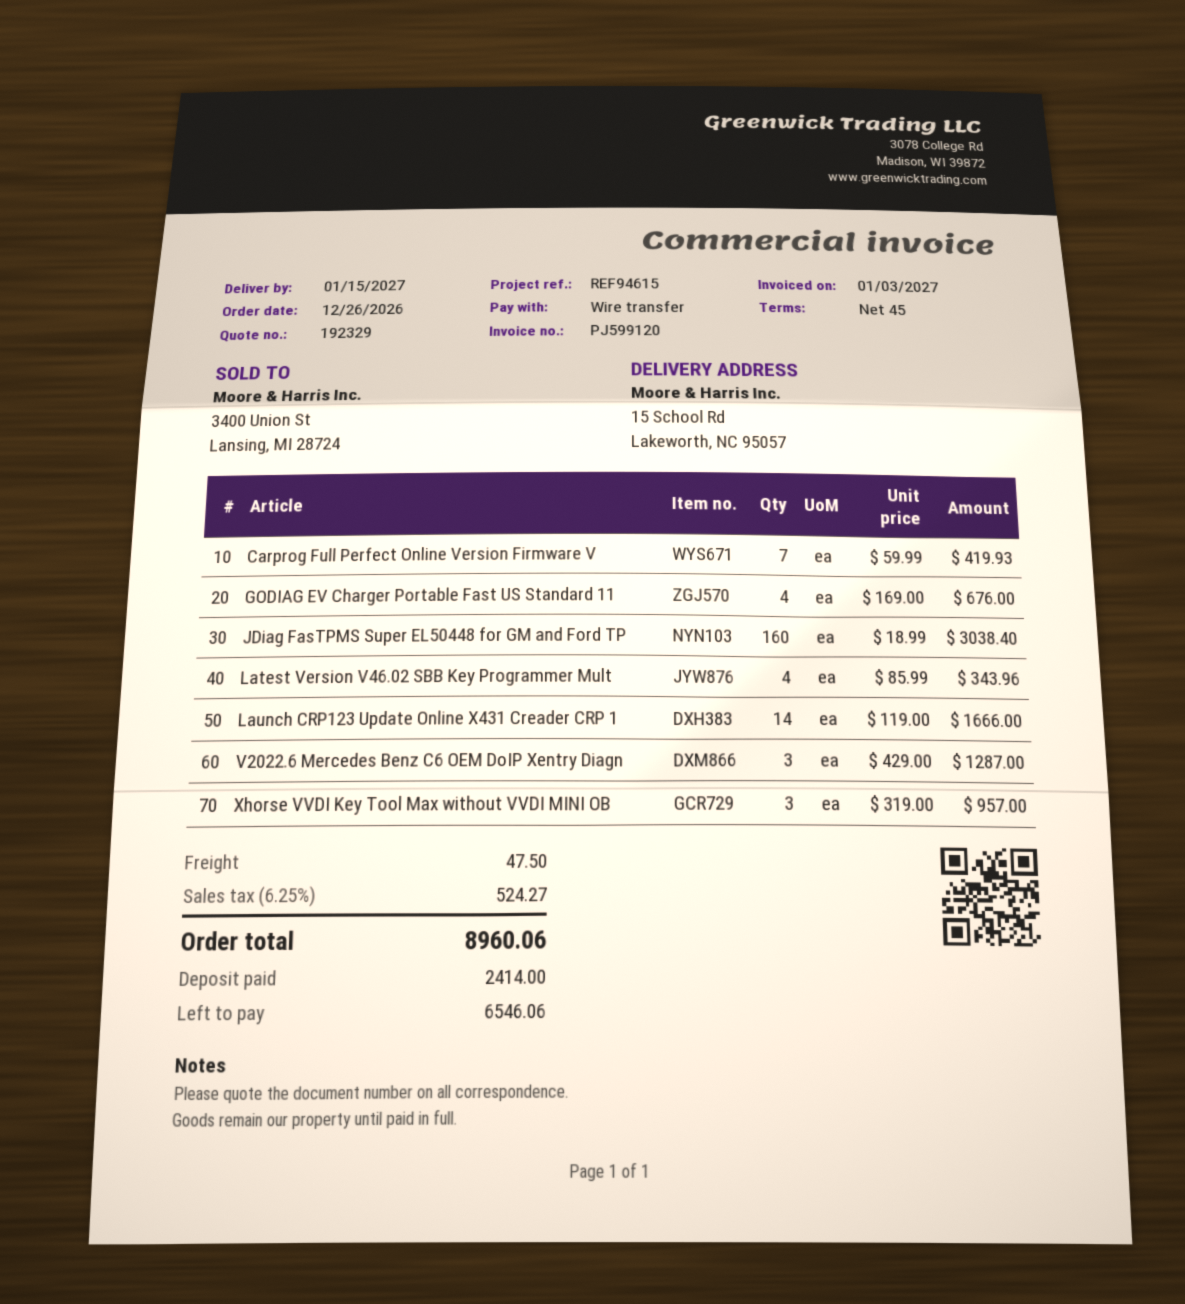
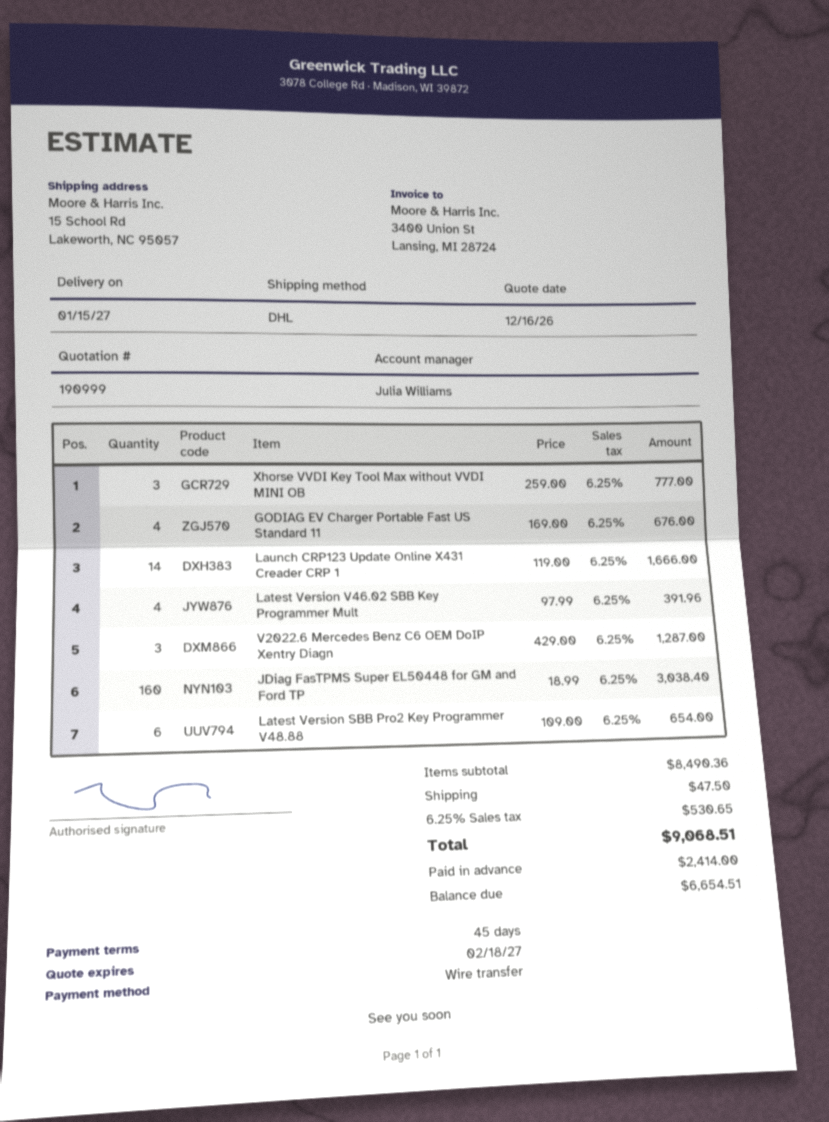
quote number: 192329 -> 190999
Carprog Full Perfect Online Version Firmware V: 7 x 59.99 = 419.93 -> none
Latest Version V46.02 SBB Key Programmer Mult: 4 x 85.99 = 343.96 -> 4 x 97.99 = 391.96
Xhorse VVDI Key Tool Max without VVDI MINI OB: 3 x 319.00 = 957.00 -> 3 x 259.00 = 777.00
Latest Version SBB Pro2 Key Programmer V48.88: none -> 6 x 109.00 = 654.00
tax: 6.25% = 524.27 -> 6.25% = 530.65
total: 8960.06 -> 9068.51
balance: 6546.06 -> 6654.51

